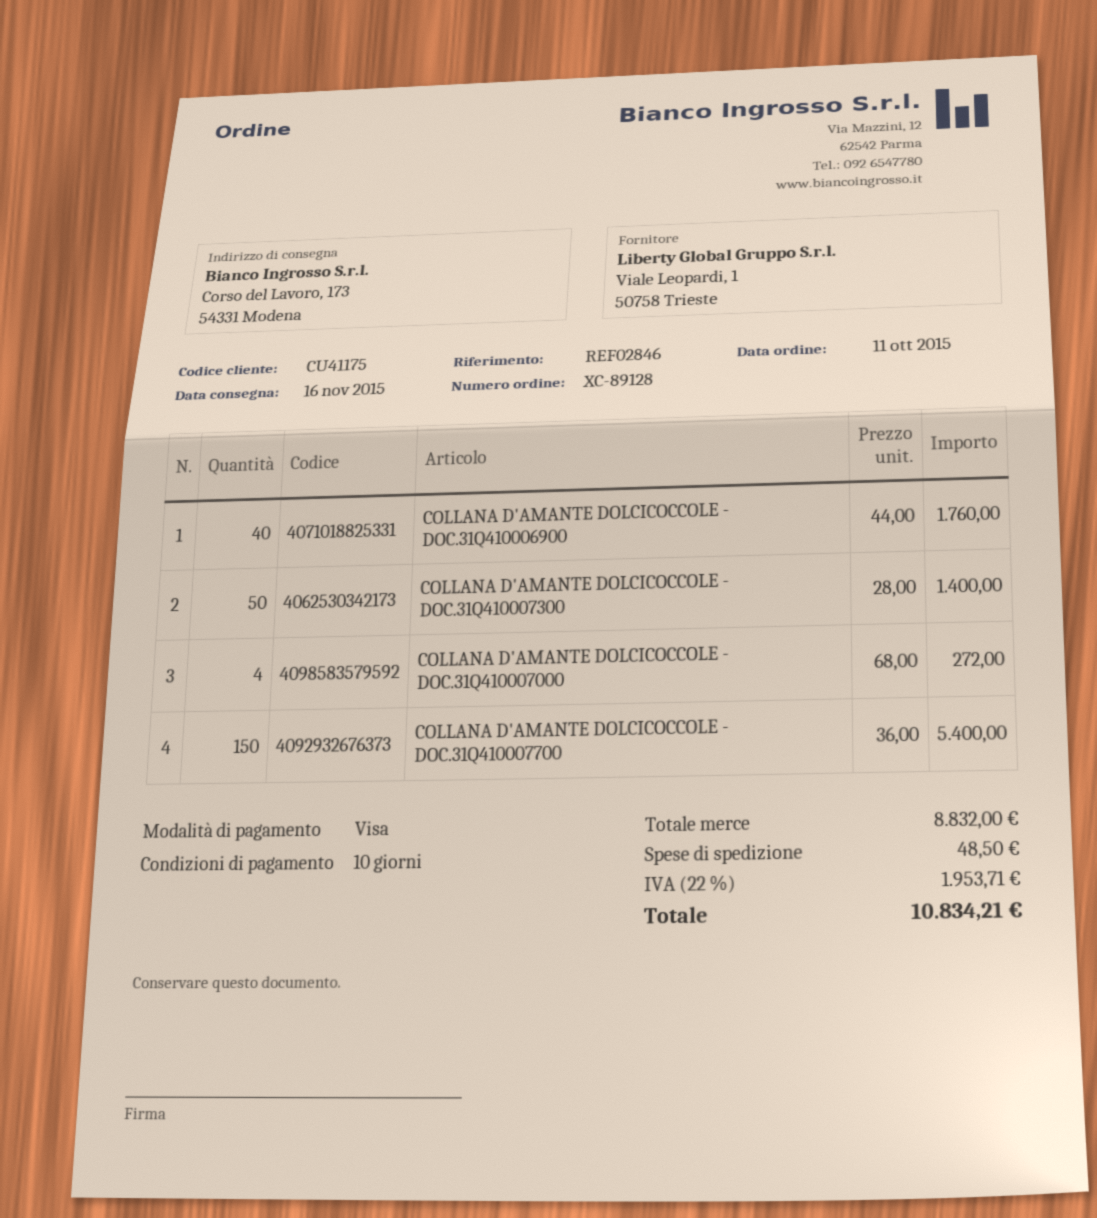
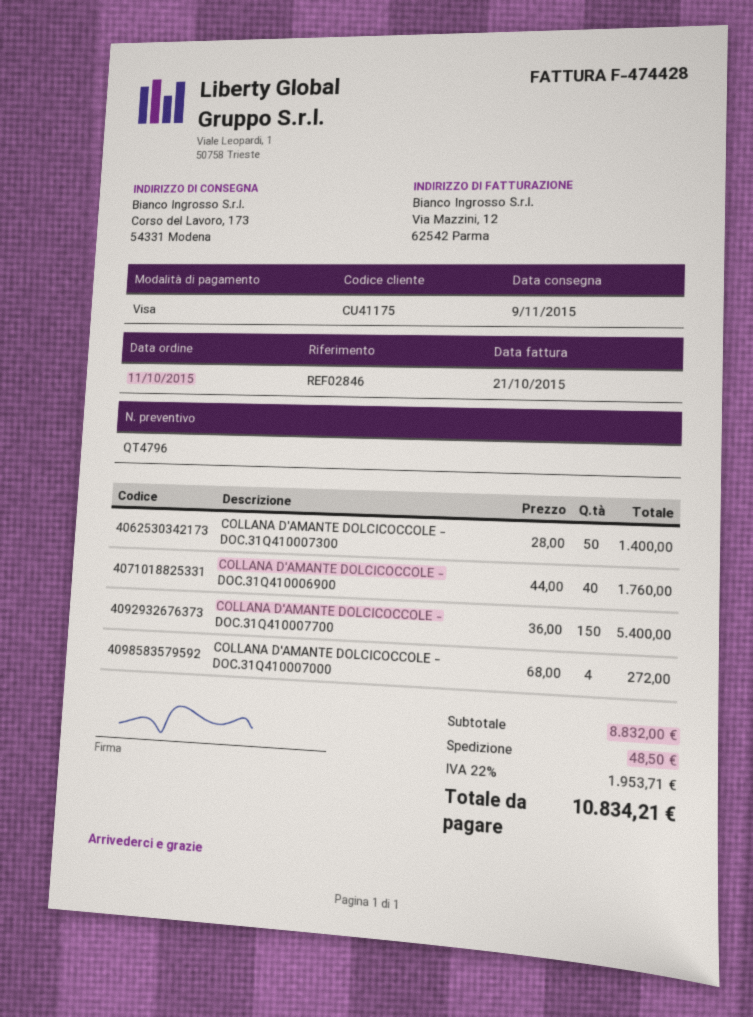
delivery date: 2015-11-16 -> 2015-11-09

